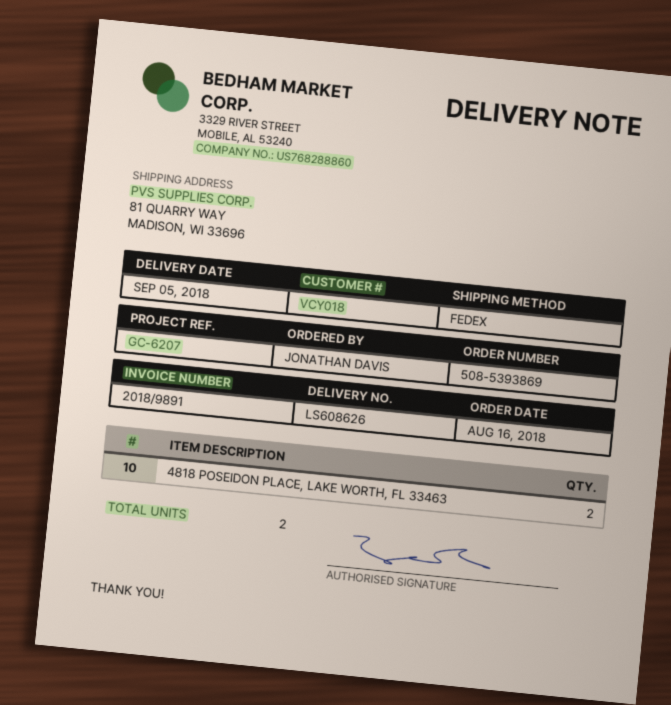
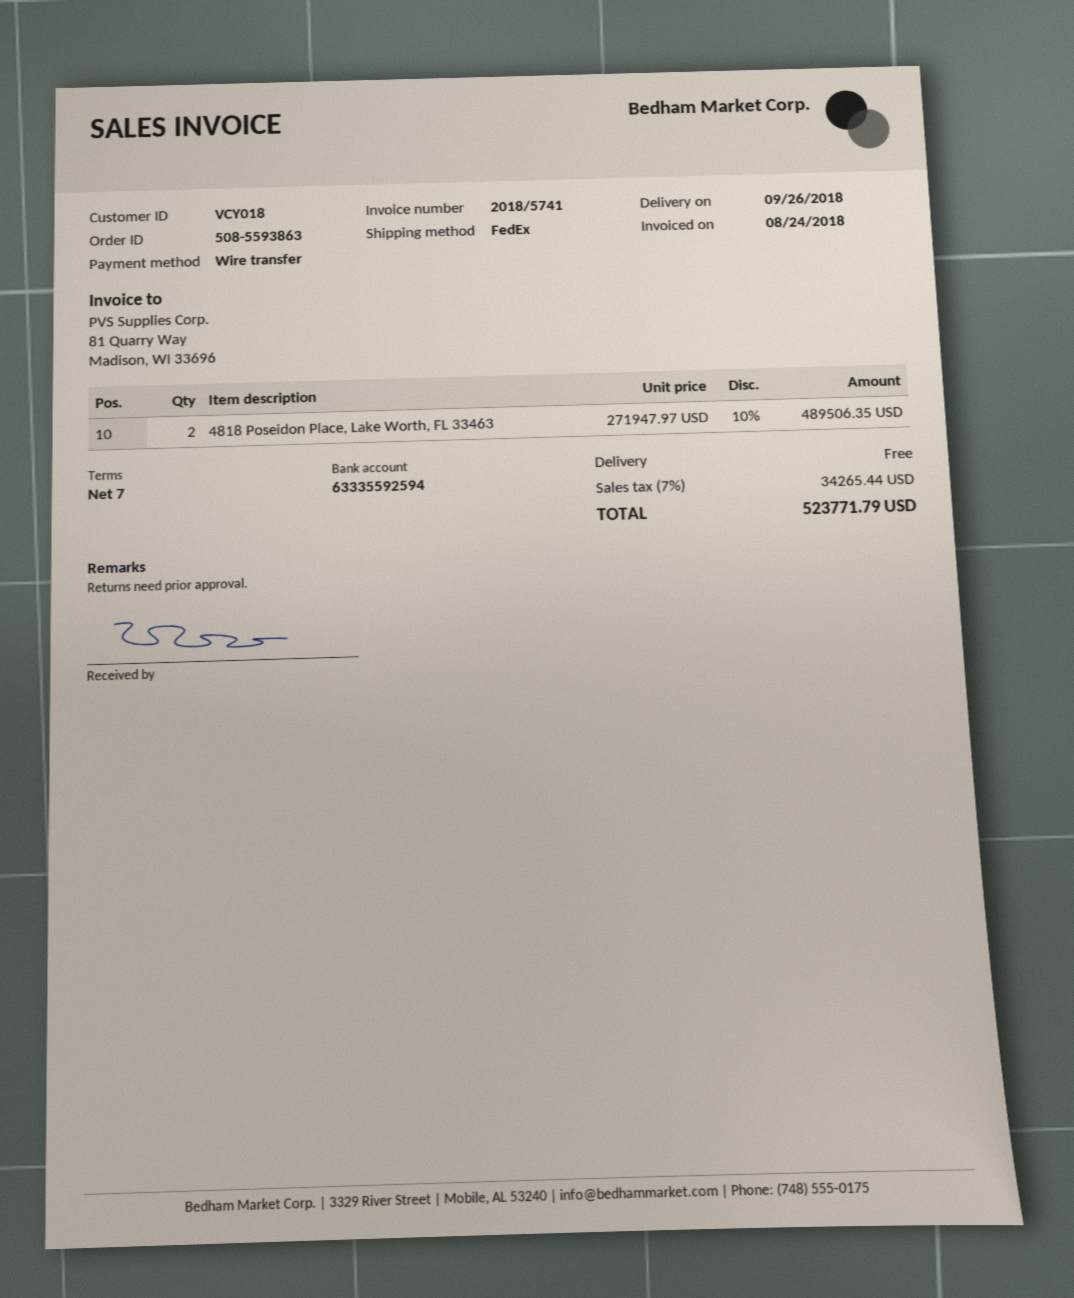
order number: 508-5393869 -> 508-5593863
delivery date: 2018-09-05 -> 2018-09-26
invoice number: 2018/9891 -> 2018/5741

